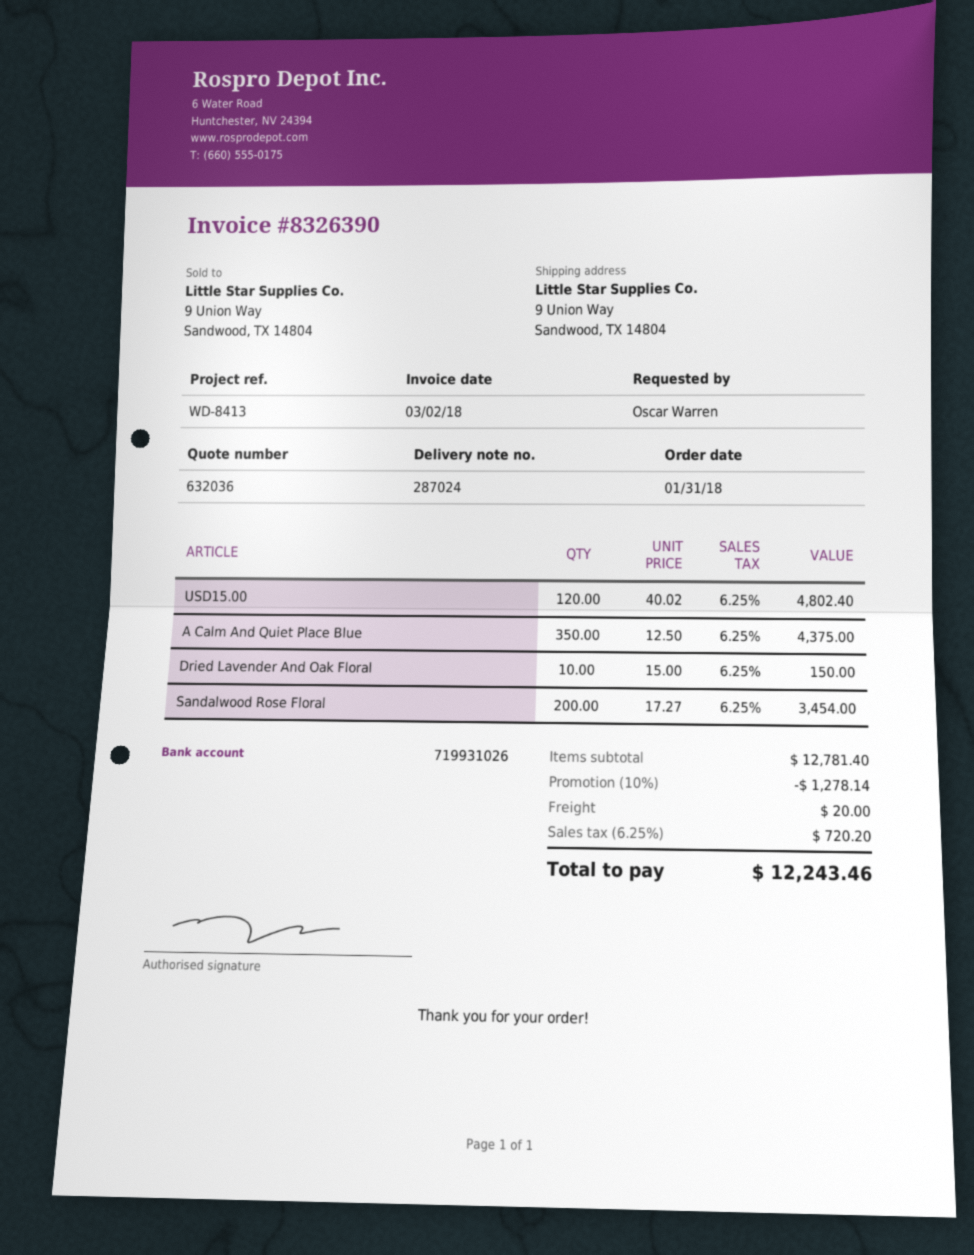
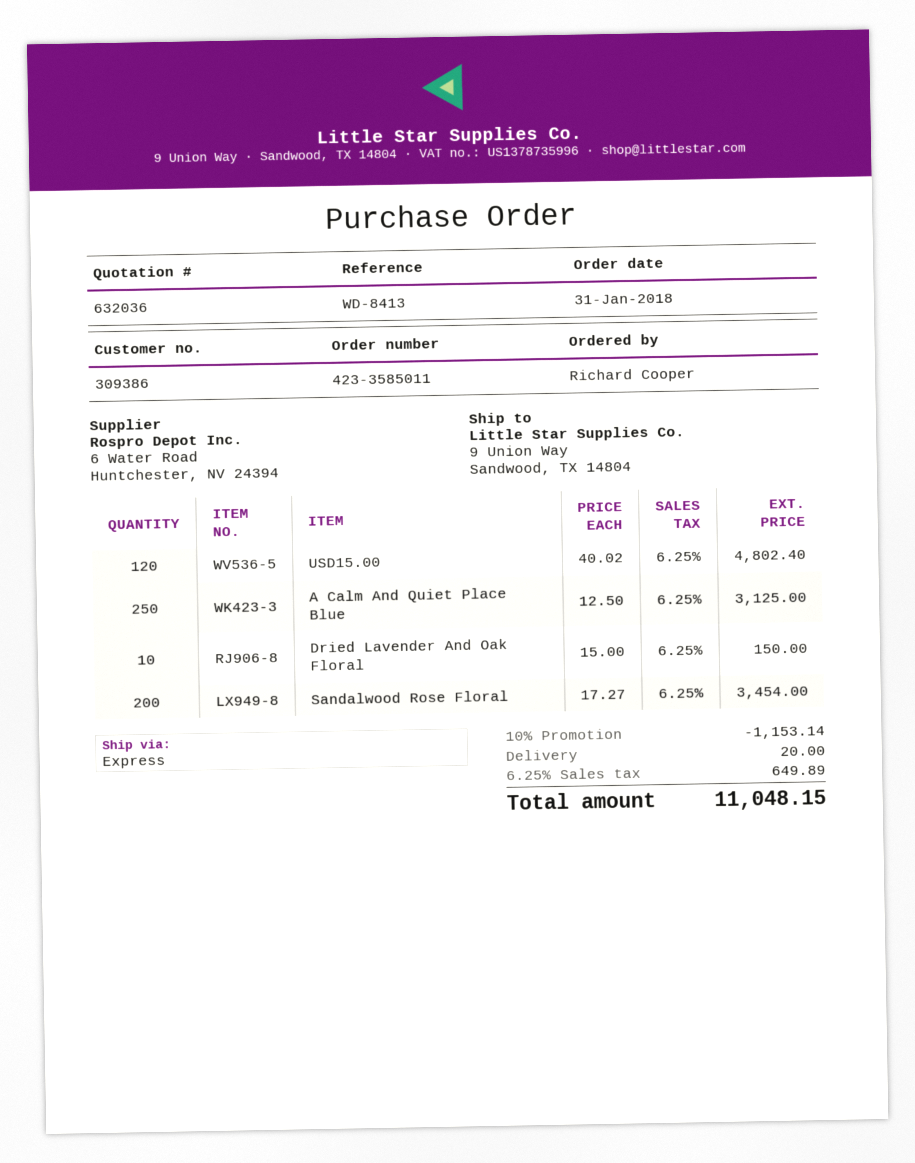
ordered by: Oscar Warren -> Richard Cooper
A Calm And Quiet Place Blue: 350 x 12.50 = 4375.00 -> 250 x 12.50 = 3125.00
discount: 10% = 1278.14 -> 10% = 1153.14
tax: 6.25% = 720.20 -> 6.25% = 649.89
total: 12243.46 -> 11048.15

